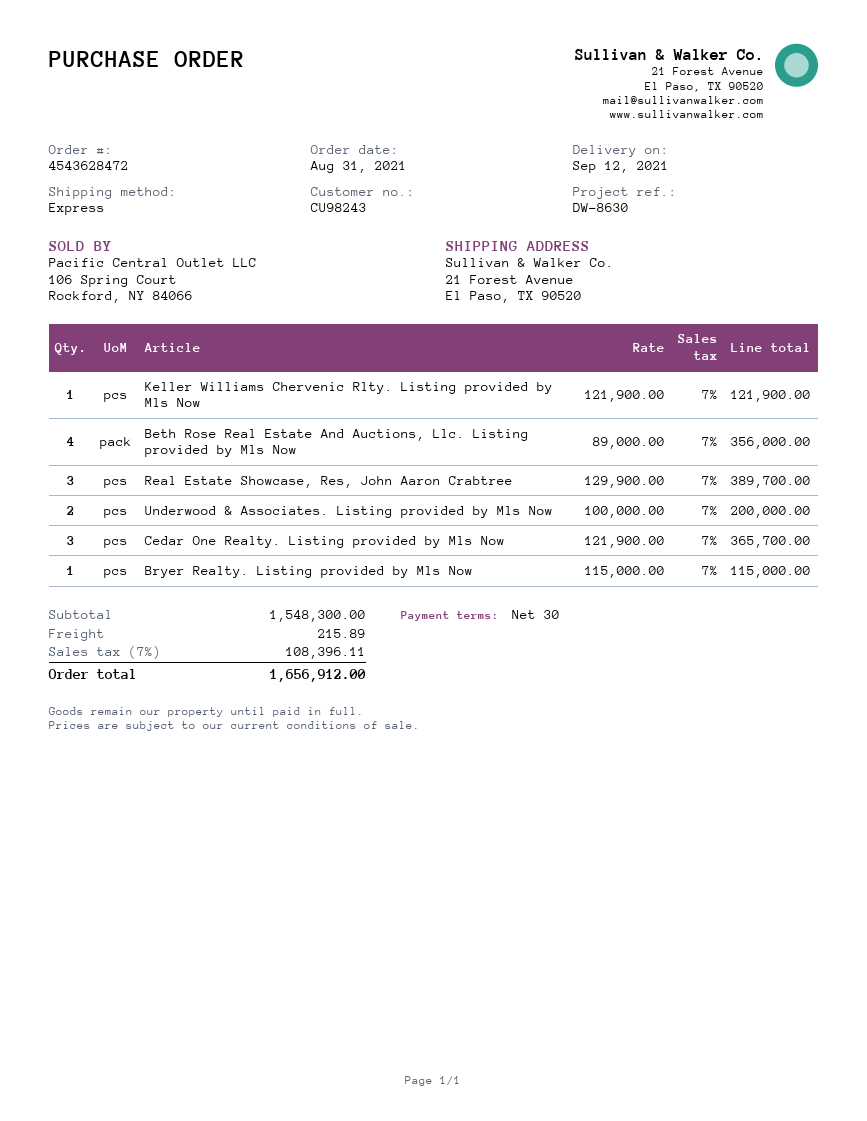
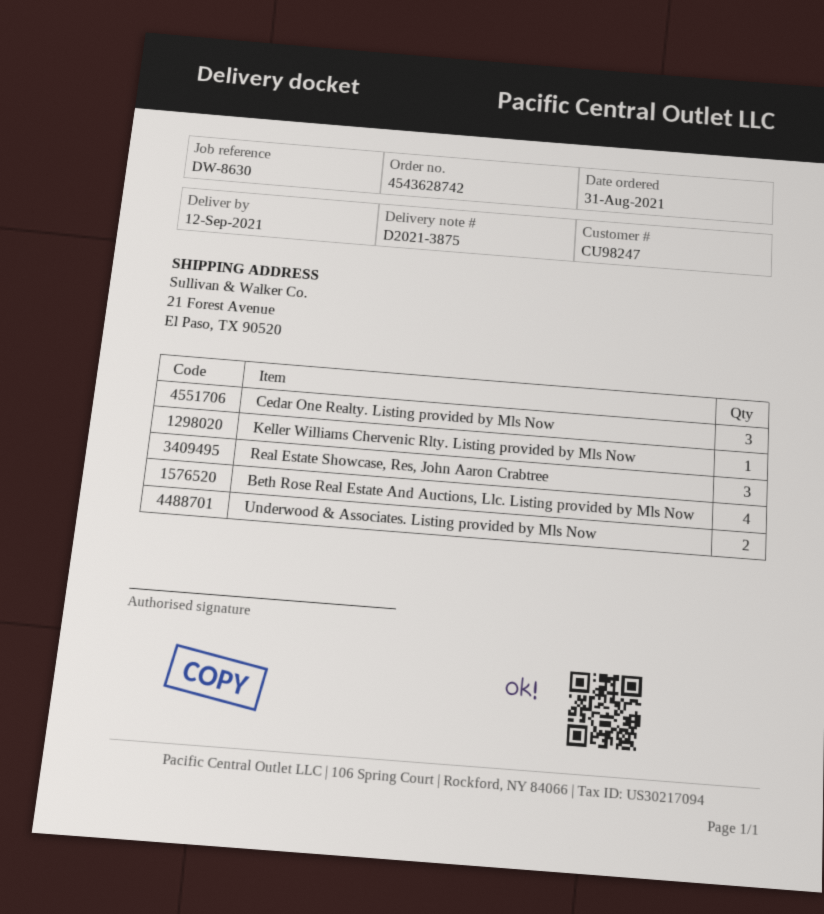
order number: 4543628472 -> 4543628742
customer number: CU98243 -> CU98247
Bryer Realty. Listing provided by Mls Now: 1 -> none

